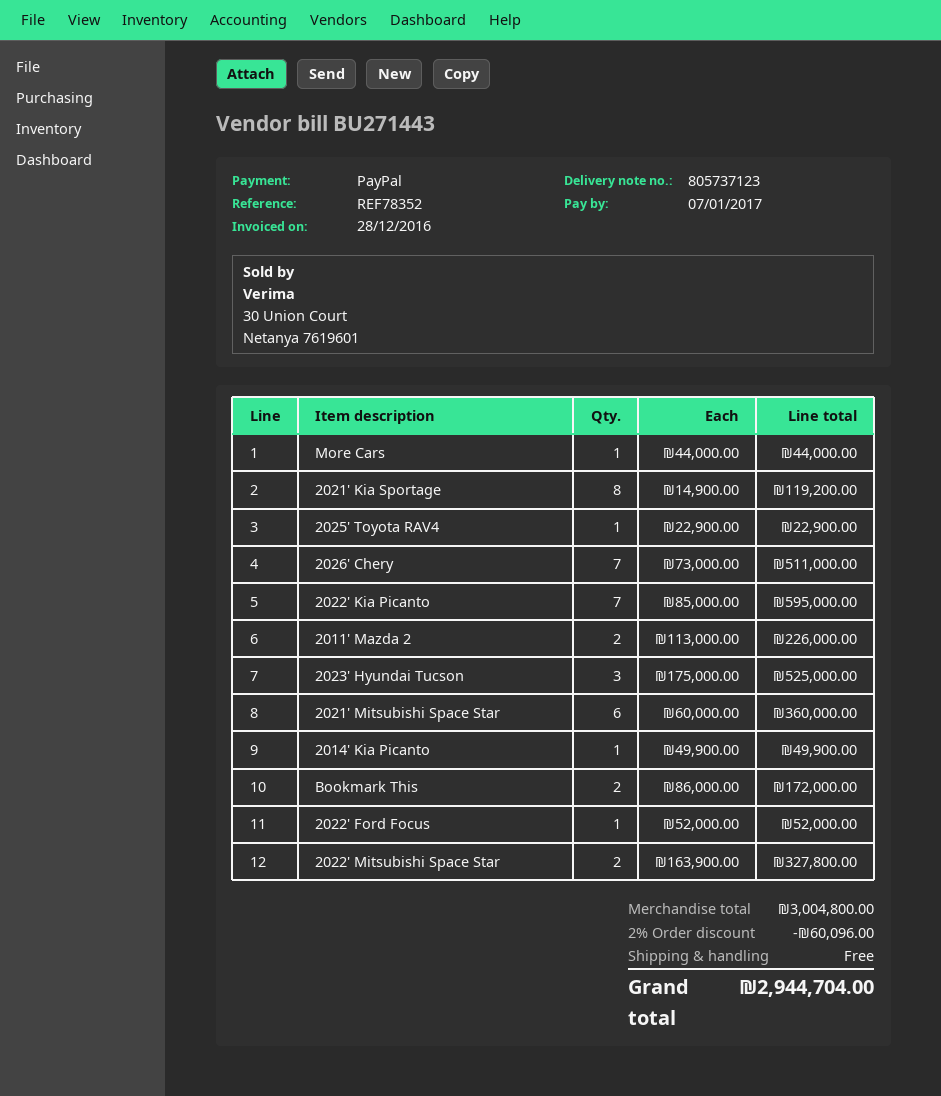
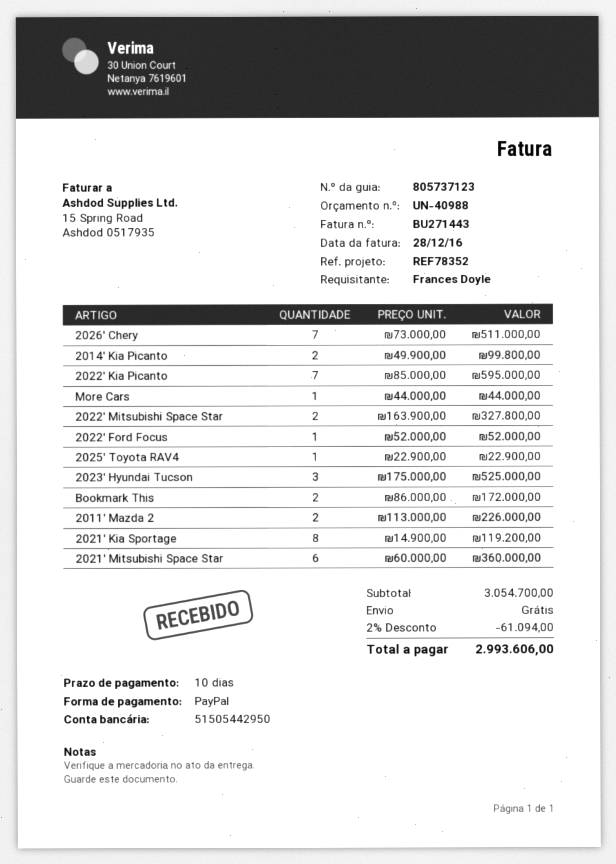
2014' Kia Picanto: 1 x 49900.00 = 49900.00 -> 2 x 49900.00 = 99800.00
subtotal: 3004800.00 -> 3054700.00
discount: 2% = 60096.00 -> 2% = 61094.00
total: 2944704.00 -> 2993606.00

